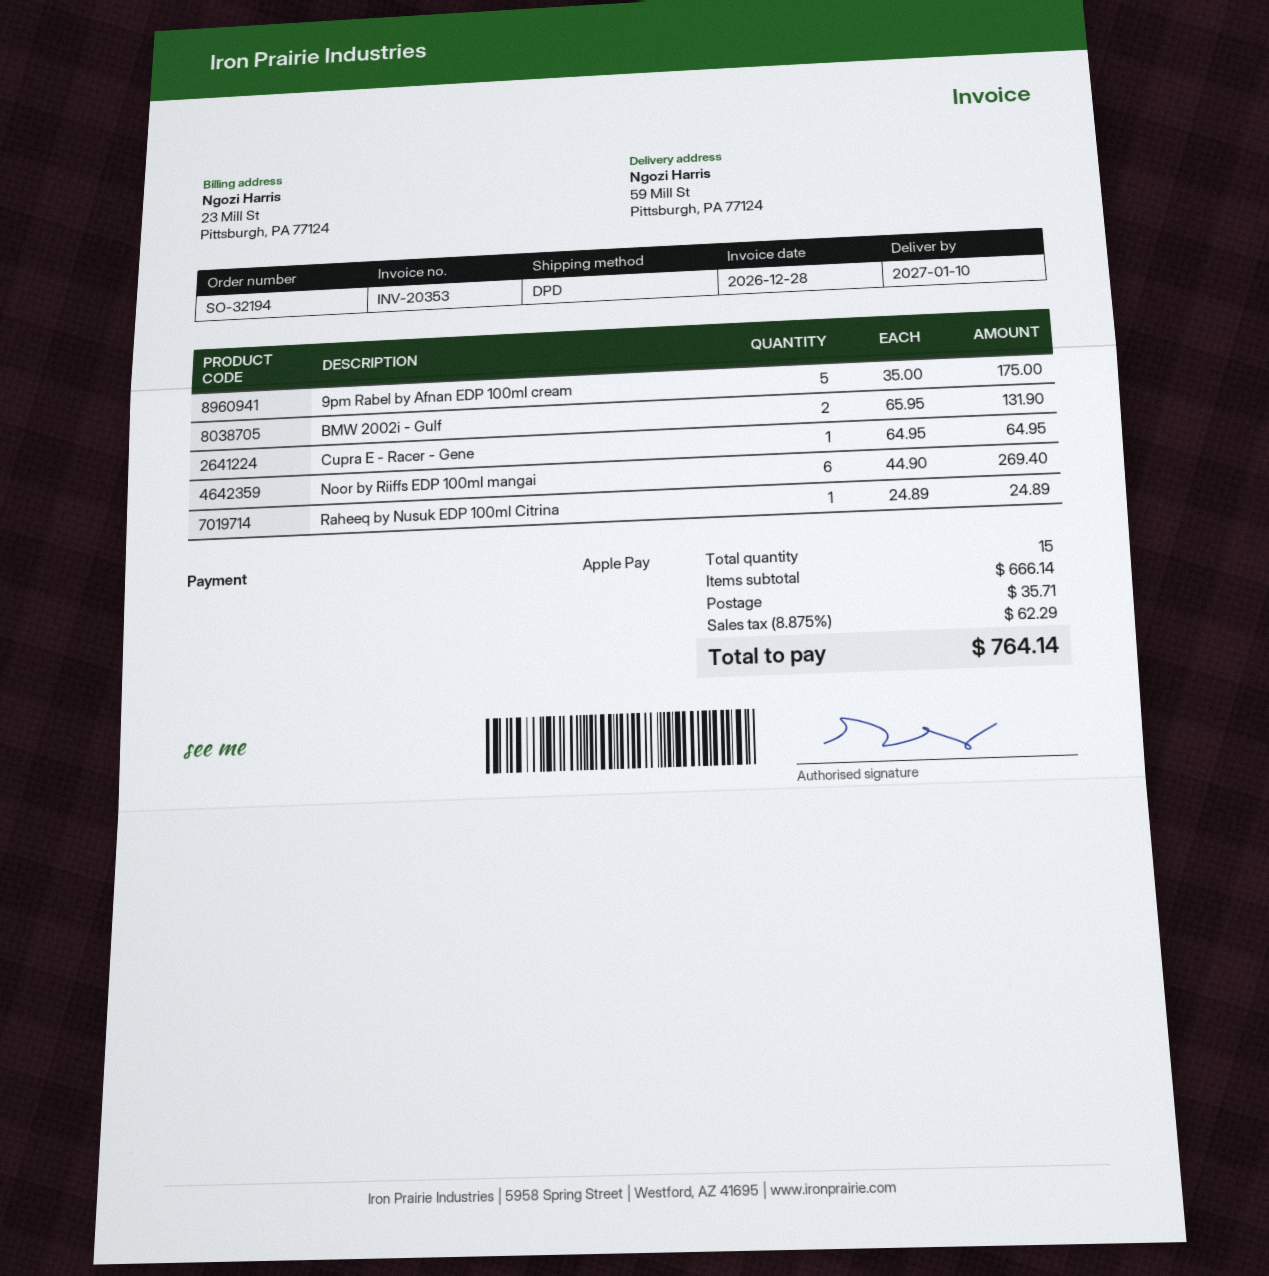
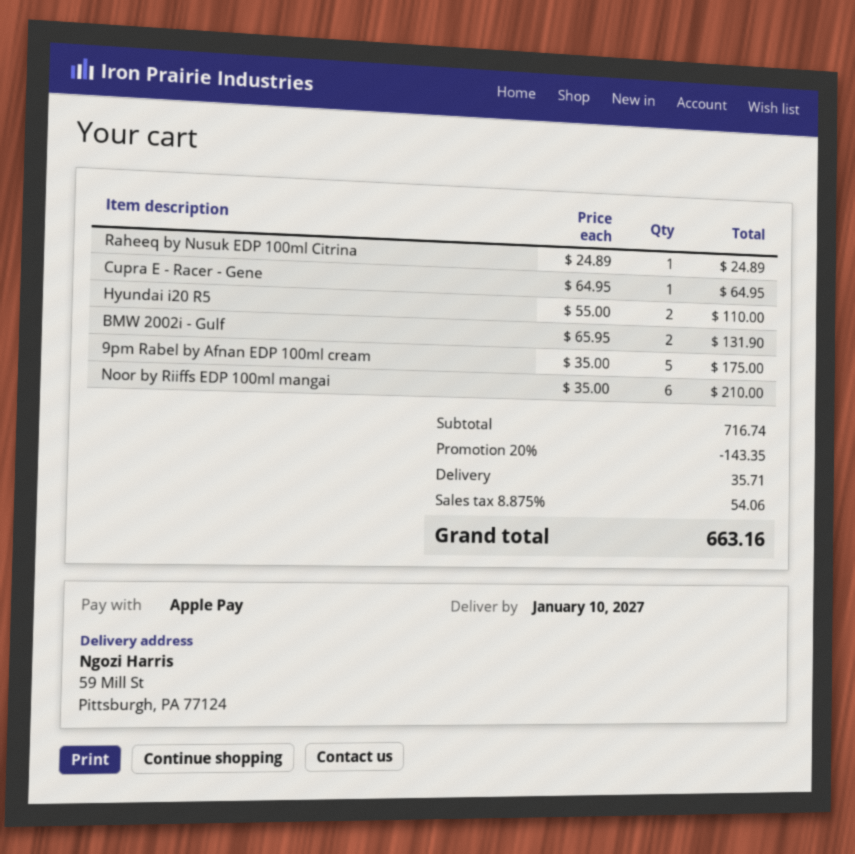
Noor by Riiffs EDP 100ml mangai: 6 x 44.90 = 269.40 -> 6 x 35.00 = 210.00
Hyundai i20 R5: none -> 2 x 55.00 = 110.00
subtotal: 666.14 -> 716.74
discount: none -> 20% = 143.35
tax: 8.875% = 62.29 -> 8.875% = 54.06
total: 764.14 -> 663.16

